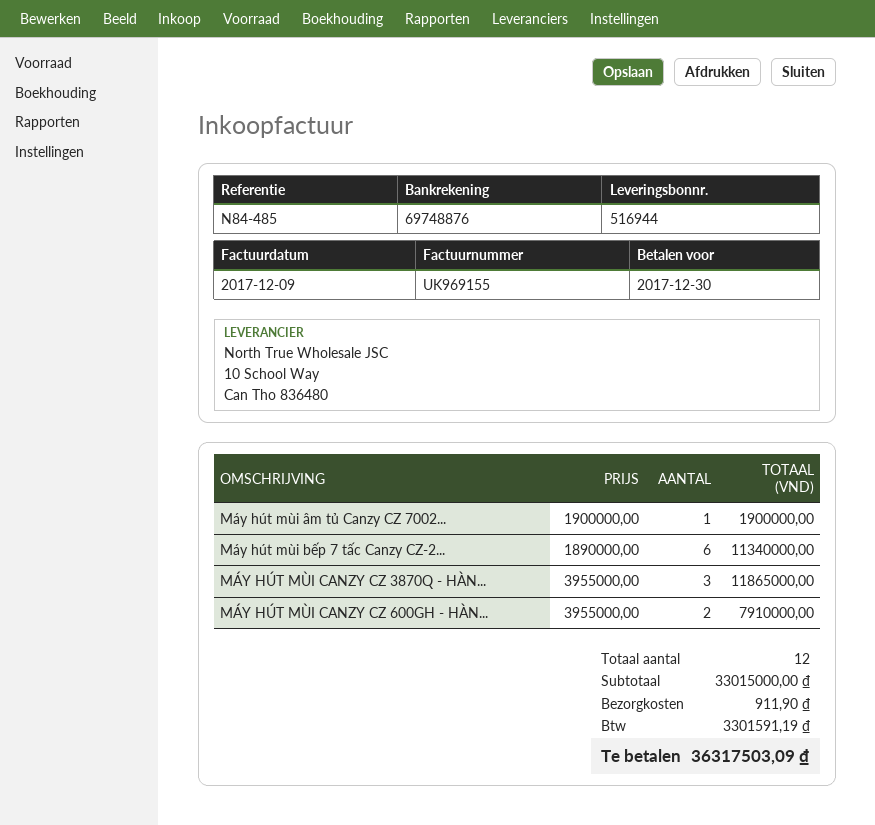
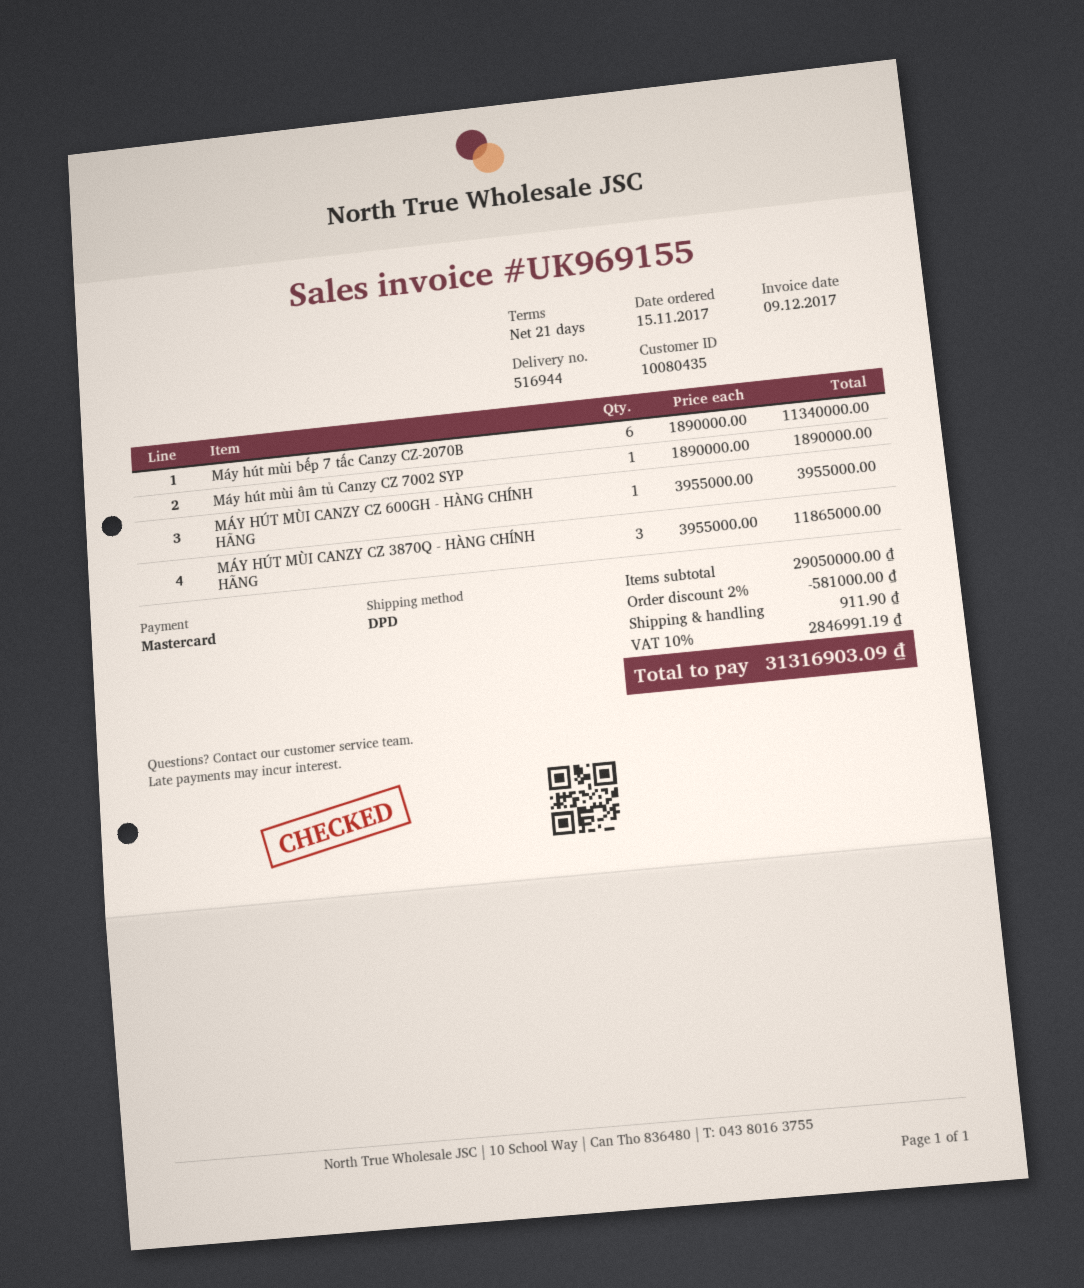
Máy hút mùi âm tủ Canzy CZ 7002...: 1 x 1900000.00 = 1900000.00 -> 1 x 1890000.00 = 1890000.00
MÁY HÚT MÙI CANZY CZ 600GH - HÀN...: 2 x 3955000.00 = 7910000.00 -> 1 x 3955000.00 = 3955000.00
subtotal: 33015000.00 -> 29050000.00
discount: none -> 2% = 581000.00
tax: 3301591.19 -> 2846991.19
total: 36317503.09 -> 31316903.09

